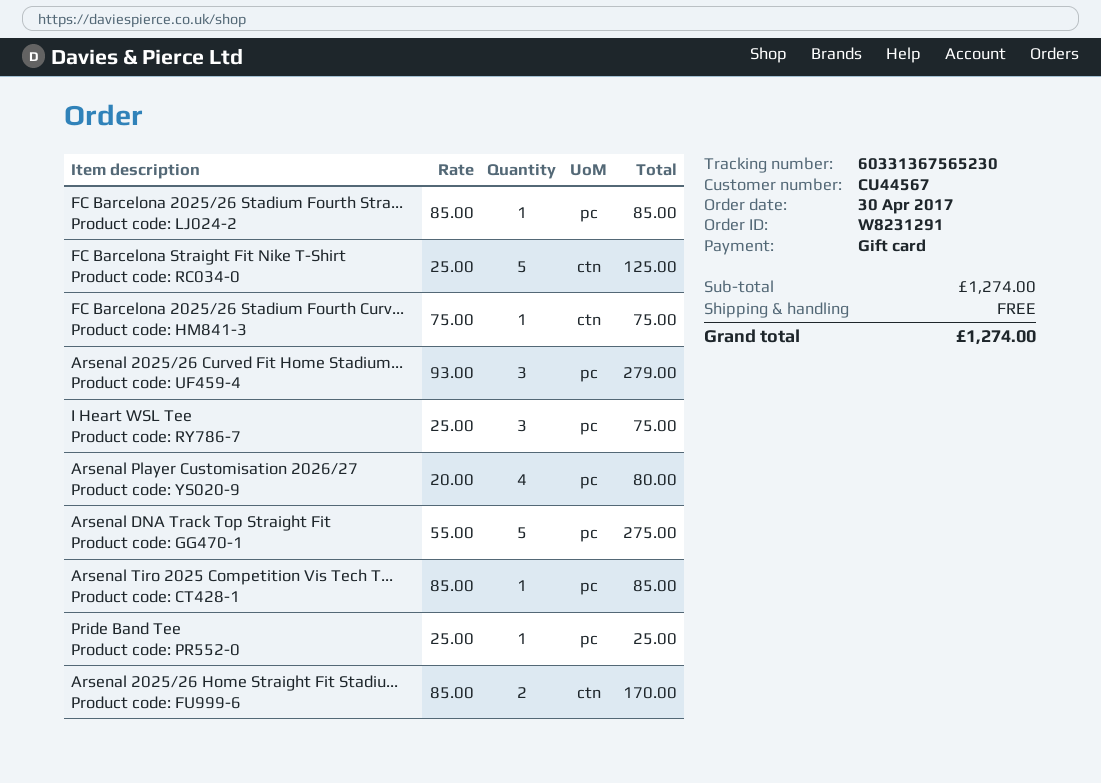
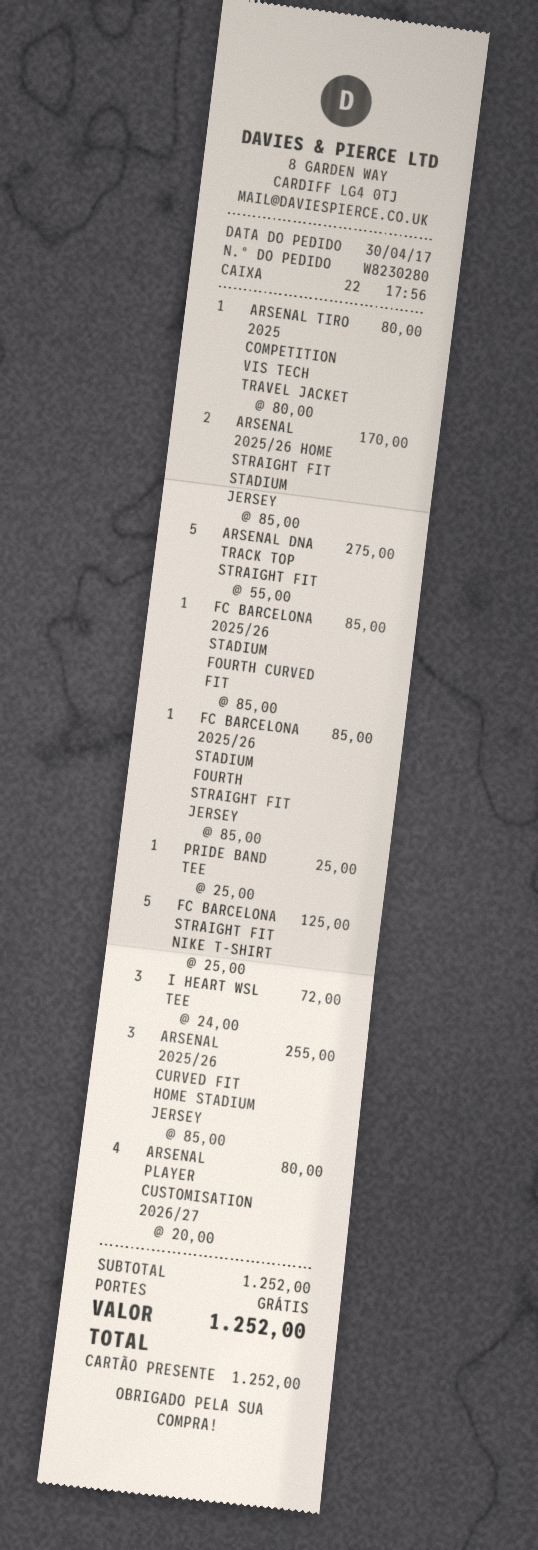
order number: W8231291 -> W8230280
FC Barcelona 2025/26 Stadium Fourth Curv...: 1 x 75.00 = 75.00 -> 1 x 85.00 = 85.00
Arsenal 2025/26 Curved Fit Home Stadium...: 3 x 93.00 = 279.00 -> 3 x 85.00 = 255.00
I Heart WSL Tee: 3 x 25.00 = 75.00 -> 3 x 24.00 = 72.00
Arsenal Tiro 2025 Competition Vis Tech T...: 1 x 85.00 = 85.00 -> 1 x 80.00 = 80.00
subtotal: 1274.00 -> 1252.00
total: 1274.00 -> 1252.00

